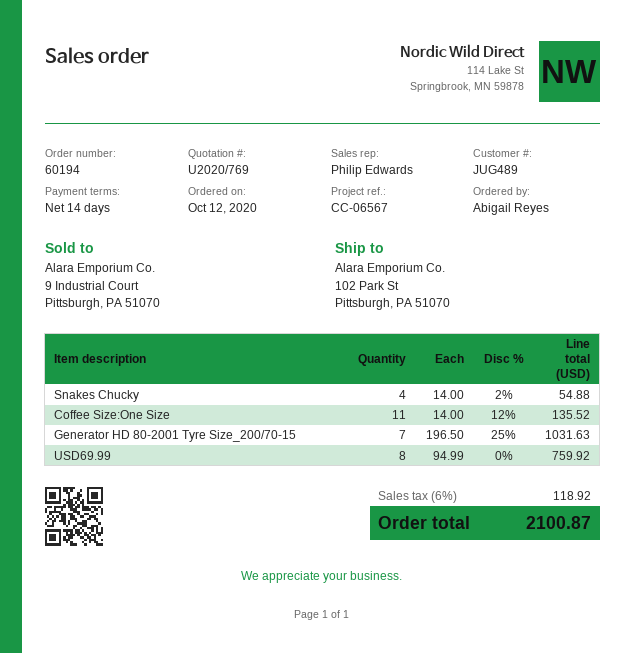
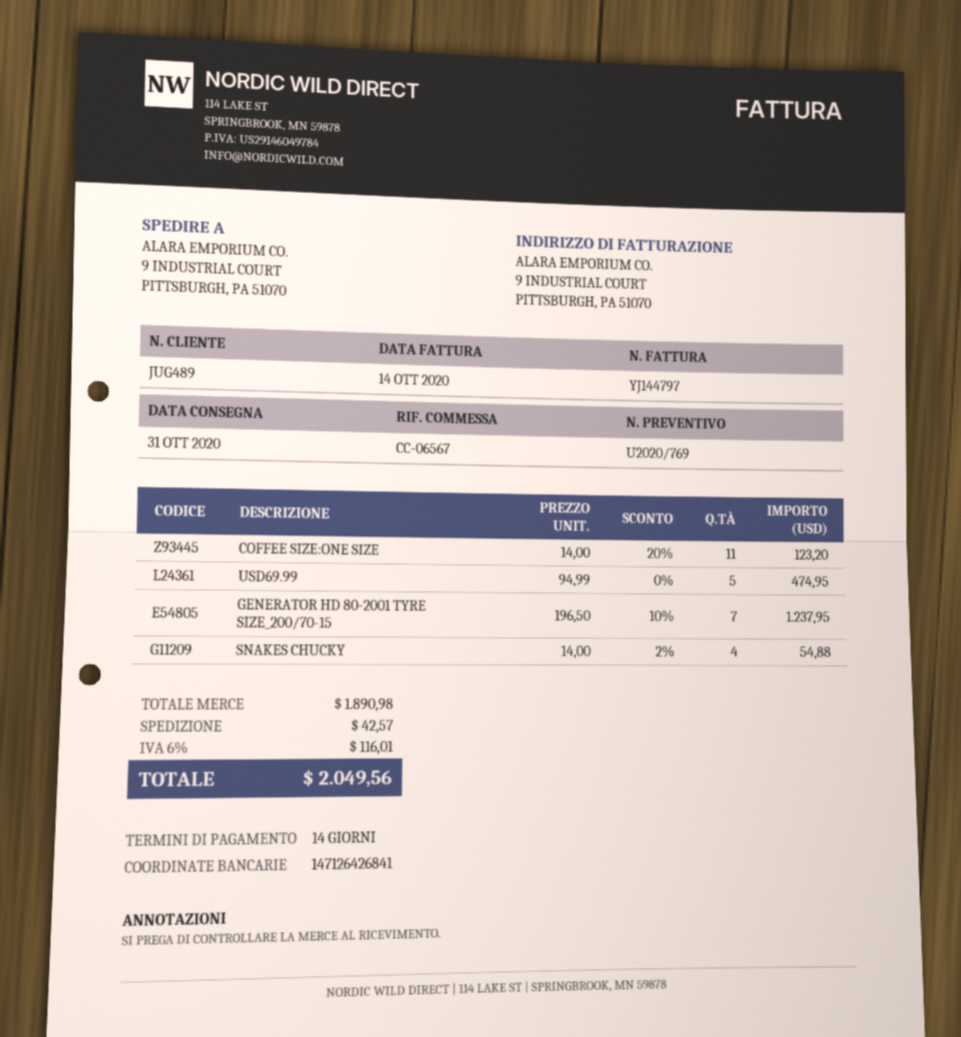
ship to: 102 Park St, Pittsburgh, PA 51070 -> 9 INDUSTRIAL COURT, PITTSBURGH, PA 51070
Coffee Size:One Size: 11 x 14.00 - 12% = 135.52 -> 11 x 14.00 - 20% = 123.20
Generator HD 80-2001 Tyre Size_200/70-15: 7 x 196.50 - 25% = 1031.63 -> 7 x 196.50 - 10% = 1237.95
USD69.99: 8 x 94.99 = 759.92 -> 5 x 94.99 = 474.95
shipping: none -> 42.57
tax: 6% = 118.92 -> 6% = 116.01
total: 2100.87 -> 2049.56

